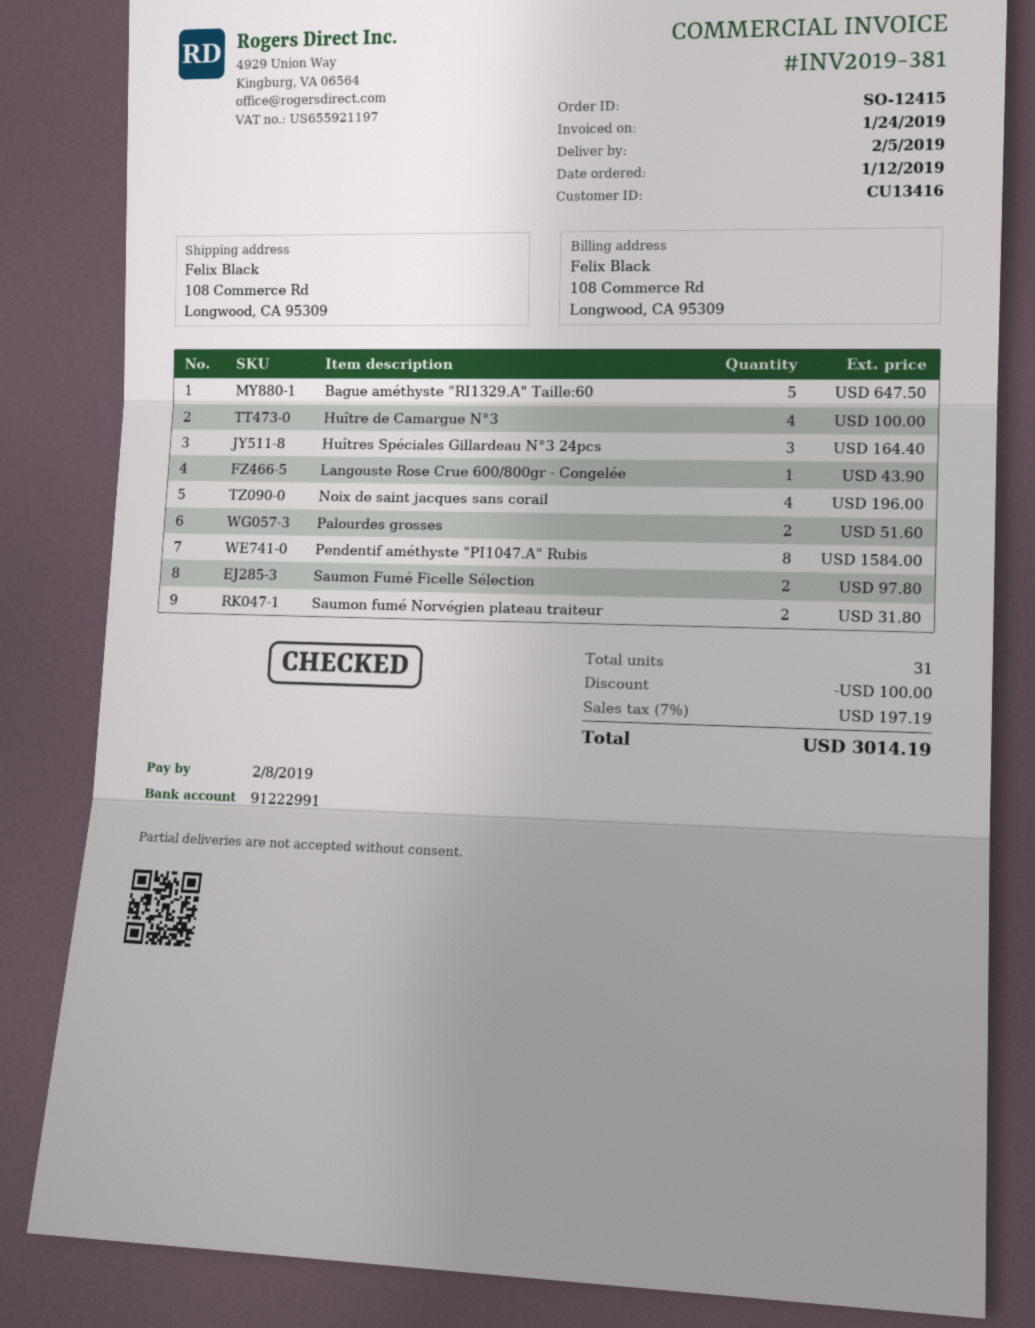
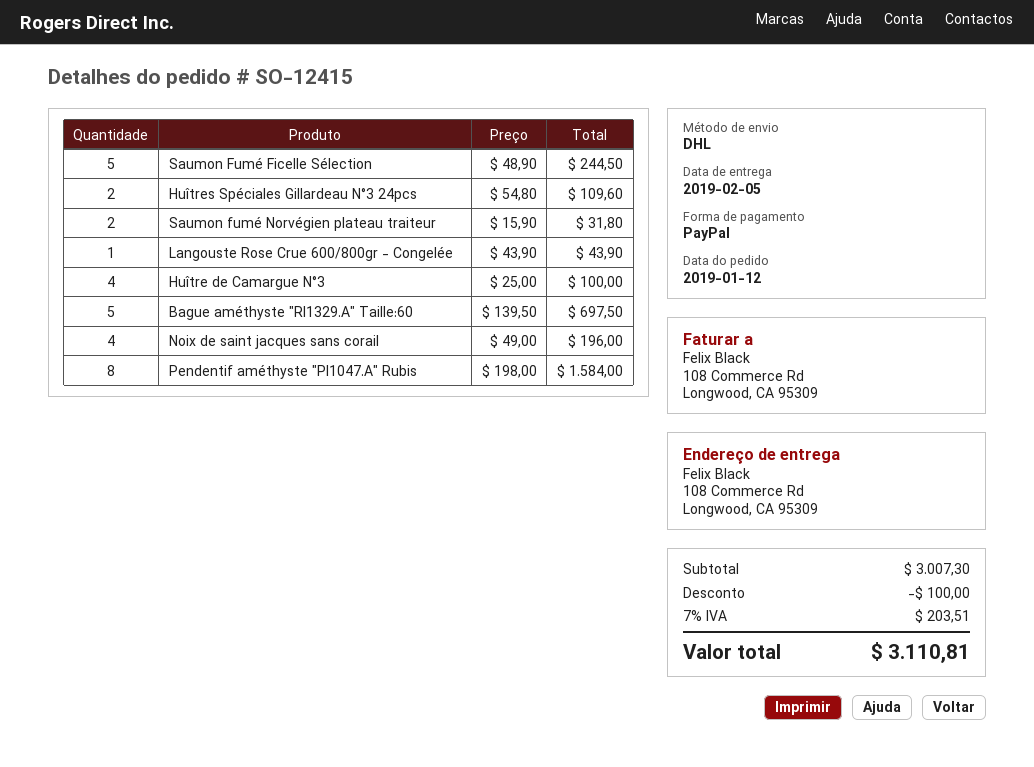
Bague améthyste "RI1329.A" Taille:60: 5 for 647.50 -> 5 for 697.50
Huîtres Spéciales Gillardeau N°3 24pcs: 3 for 164.40 -> 2 for 109.60
Palourdes grosses: 2 for 51.60 -> none
Saumon Fumé Ficelle Sélection: 2 for 97.80 -> 5 for 244.50
tax: 7% = 197.19 -> 7% = 203.51
total: 3014.19 -> 3110.81

